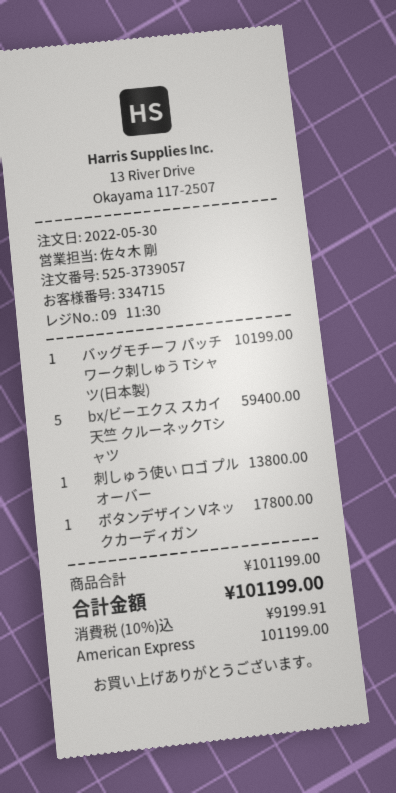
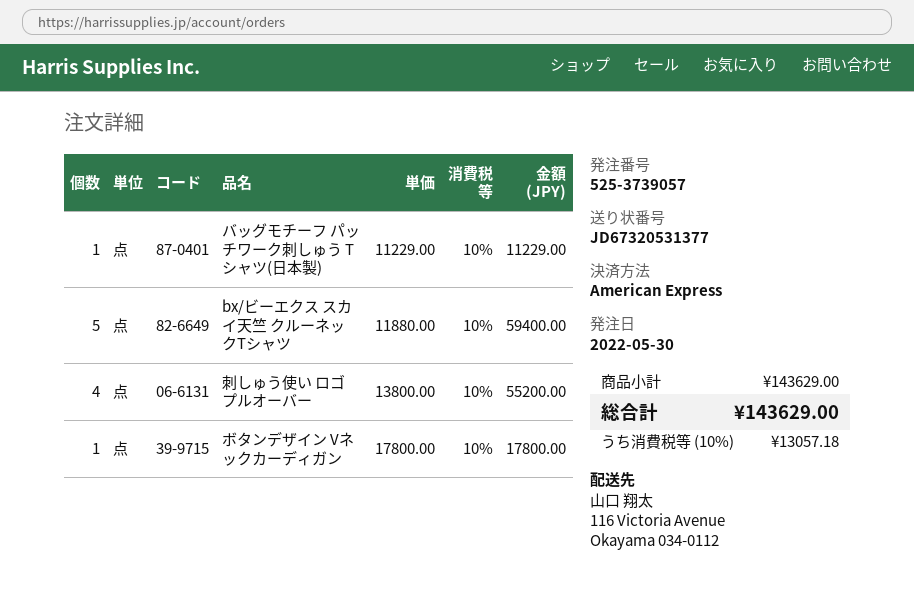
バッグモチーフ パッチワーク刺しゅう Tシャツ(日本製): 1 for 10199.00 -> 1 for 11229.00
刺しゅう使い ロゴ プルオーバー: 1 for 13800.00 -> 4 for 55200.00
subtotal: 101199.00 -> 143629.00
tax: 10% = 9199.91 -> 10% = 13057.18
total: 101199.00 -> 143629.00

